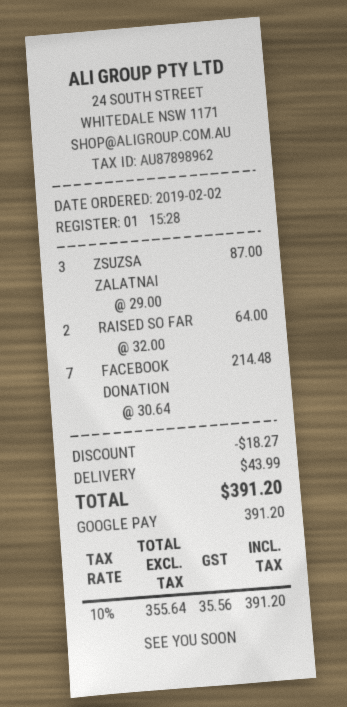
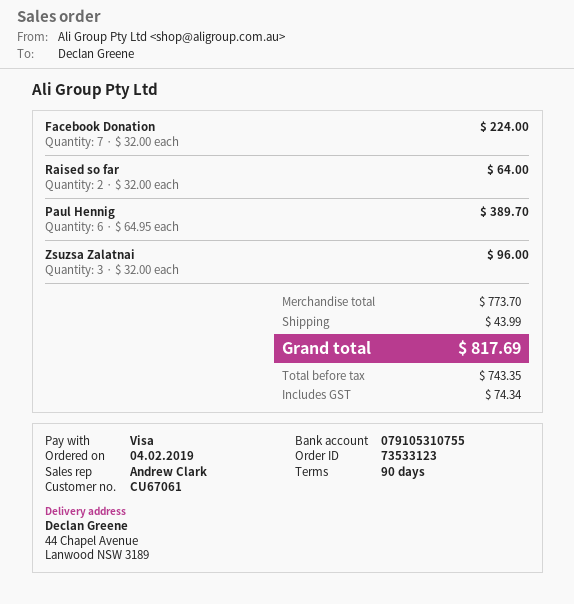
order date: 2019-02-02 -> 2019-02-04
payment method: Google Pay -> Visa
ZSUZSA ZALATNAI: 3 x 29.00 = 87.00 -> 3 x 32.00 = 96.00
FACEBOOK DONATION: 7 x 30.64 = 214.48 -> 7 x 32.00 = 224.00
Paul Hennig: none -> 6 x 64.95 = 389.70
discount: 18.27 -> none
net: 355.64 -> 743.35
tax: 35.56 -> 74.34
total: 391.20 -> 817.69

